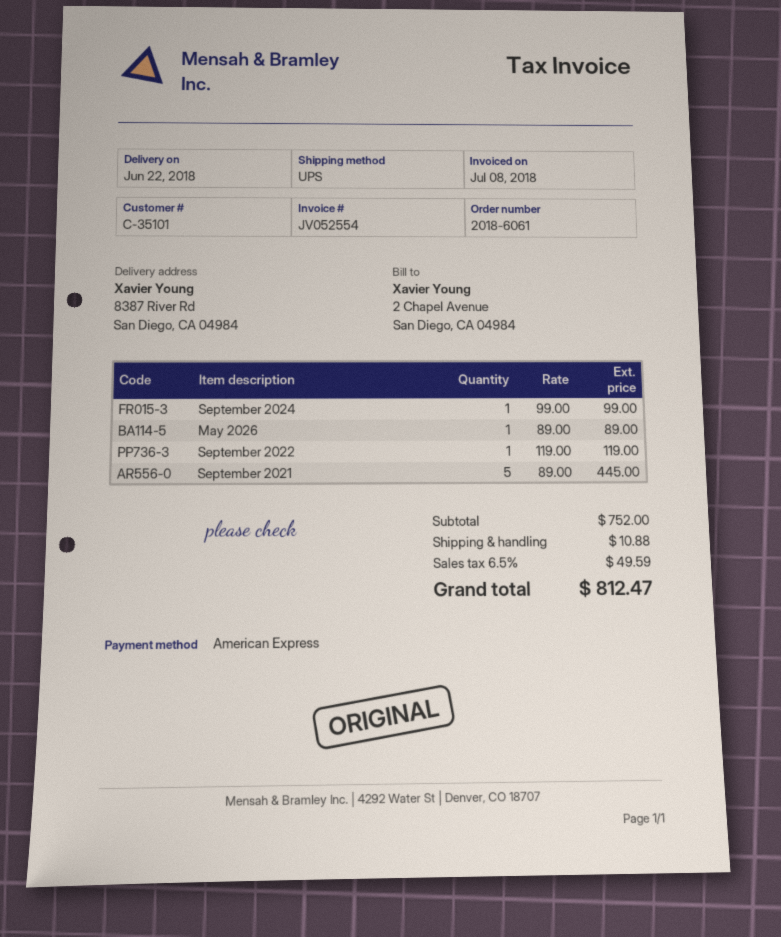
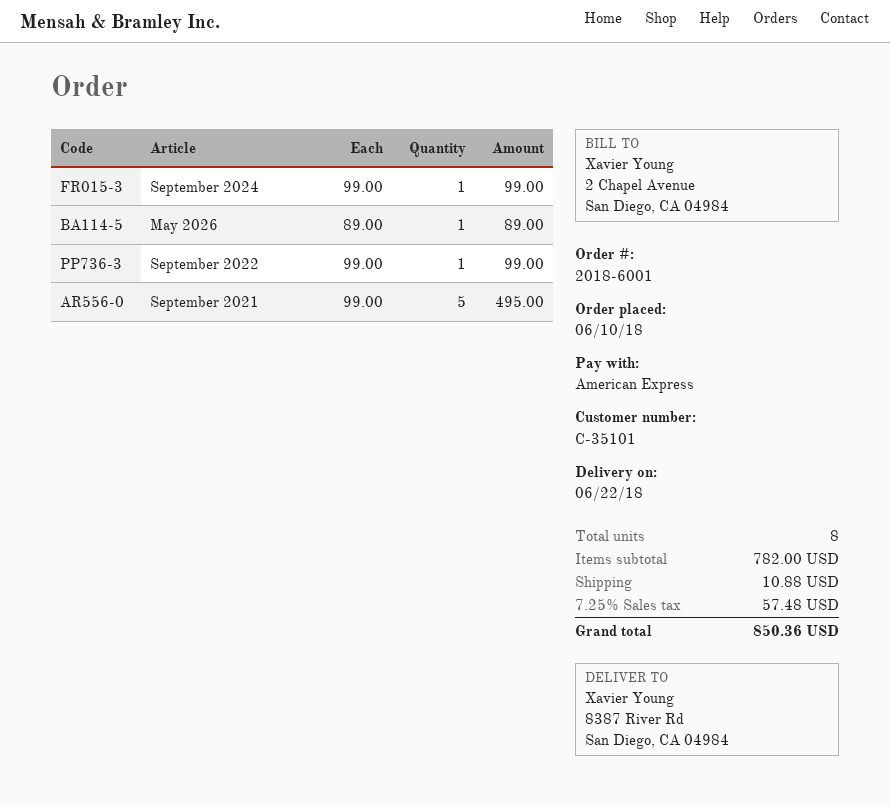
order number: 2018-6061 -> 2018-6001
September 2022: 1 x 119.00 = 119.00 -> 1 x 99.00 = 99.00
September 2021: 5 x 89.00 = 445.00 -> 5 x 99.00 = 495.00
subtotal: 752.00 -> 782.00
tax: 6.5% = 49.59 -> 7.25% = 57.48
total: 812.47 -> 850.36

